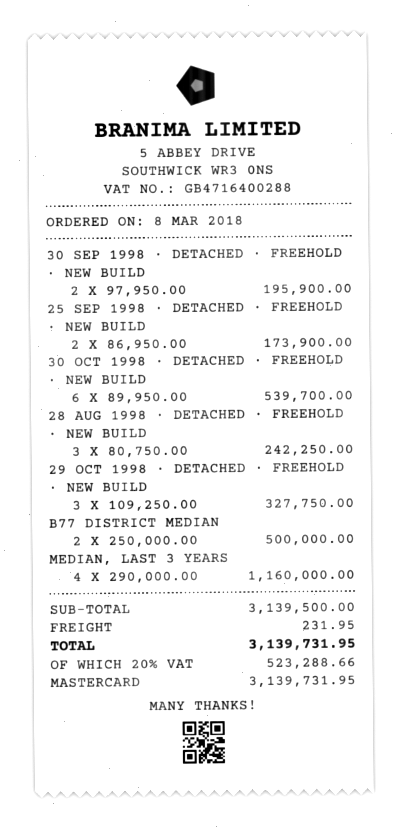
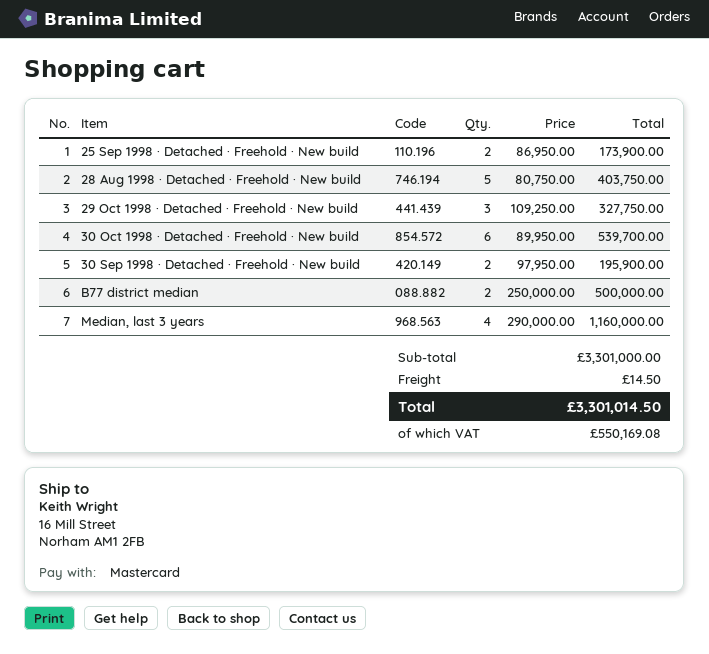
28 AUG 1998 · DETACHED · FREEHOLD · NEW BUILD: 3 x 80750.00 = 242250.00 -> 5 x 80750.00 = 403750.00
subtotal: 3139500.00 -> 3301000.00
shipping: 231.95 -> 14.50
tax: 523288.66 -> 550169.08
total: 3139731.95 -> 3301014.50

